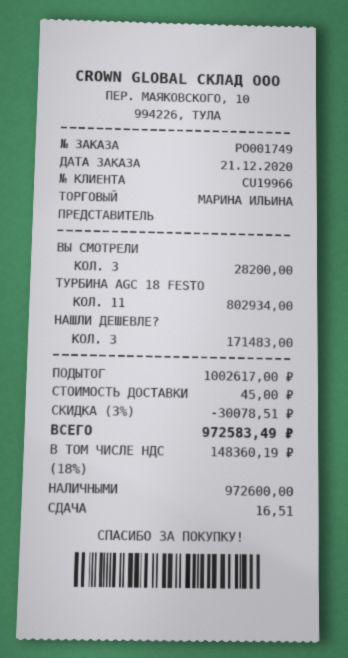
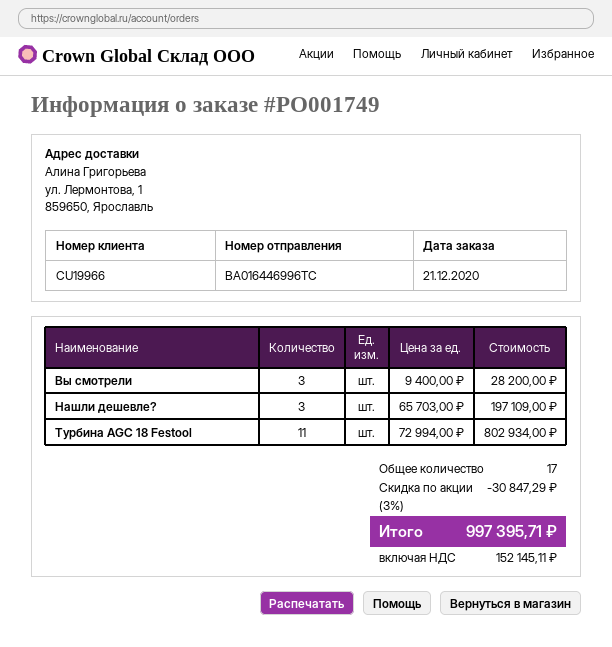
НАШЛИ ДЕШЕВЛЕ?: 3 for 171483.00 -> 3 for 197109.00
discount: 3% = 30078.51 -> 3% = 30847.29
shipping: 45.00 -> none
tax: 148360.19 -> 152145.11
total: 972583.49 -> 997395.71

